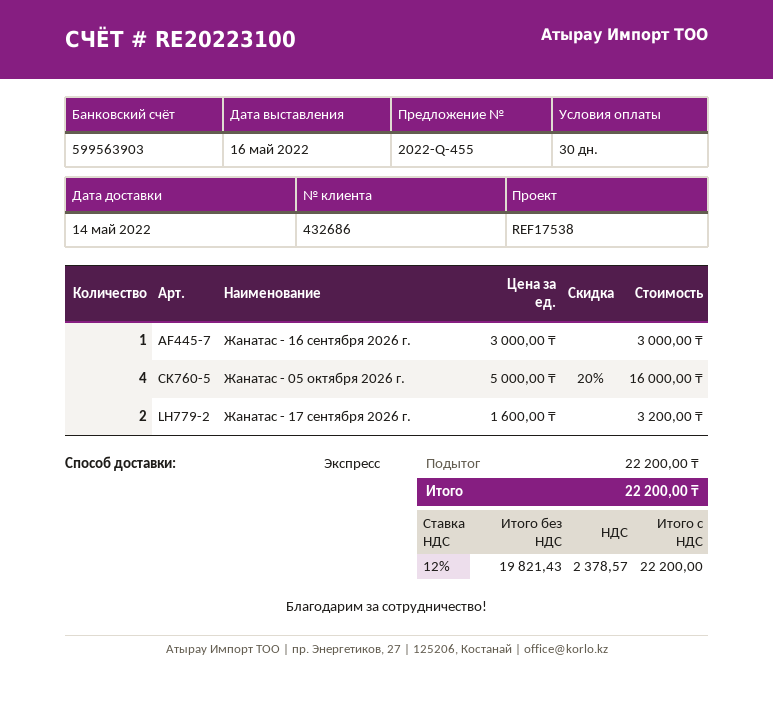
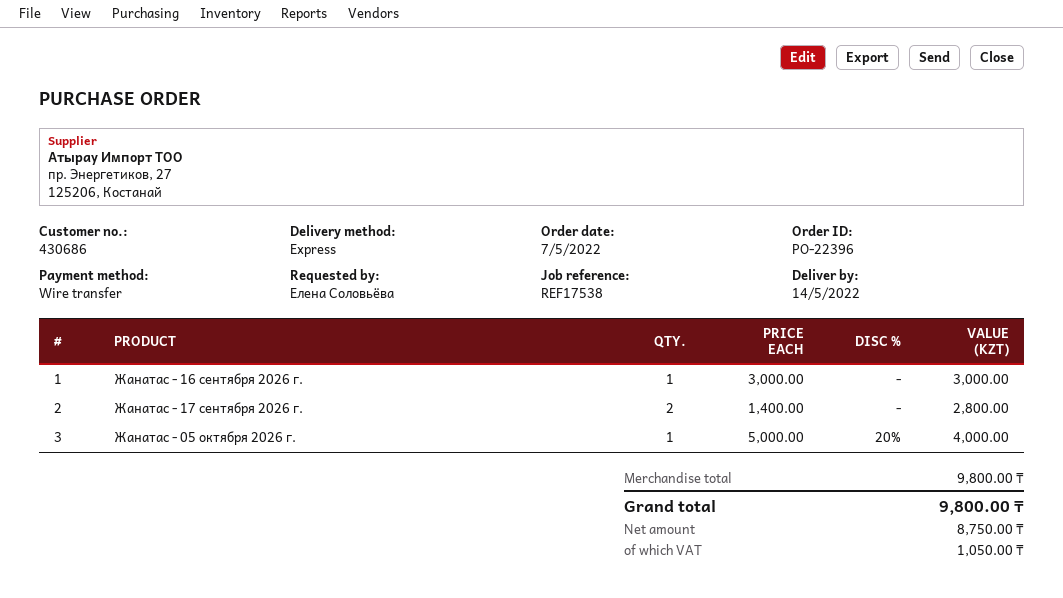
customer number: 432686 -> 430686
Жанатас - 05 октября 2026 г.: 4 x 5000.00 - 20% = 16000.00 -> 1 x 5000.00 - 20% = 4000.00
Жанатас - 17 сентября 2026 г.: 2 x 1600.00 = 3200.00 -> 2 x 1400.00 = 2800.00
subtotal: 22200.00 -> 9800.00
net: 19821.43 -> 8750.00
tax: 2378.57 -> 1050.00
total: 22200.00 -> 9800.00

